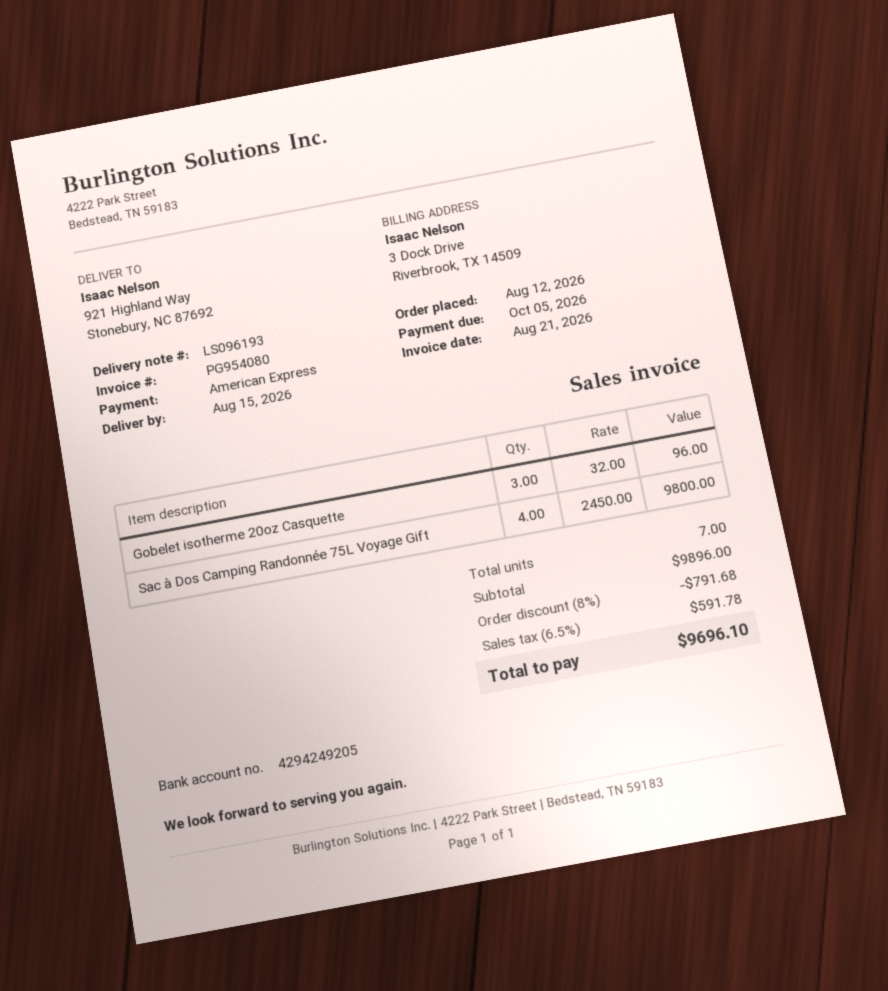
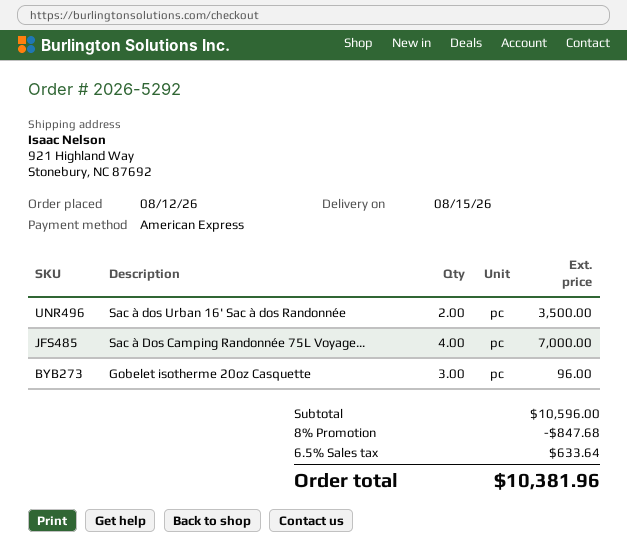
Sac à Dos Camping Randonnée 75L Voyage Gift: 4 for 9800.00 -> 4 for 7000.00
Sac à dos Urban 16' Sac à dos Randonnée: none -> 2 for 3500.00
subtotal: 9896.00 -> 10596.00
discount: 8% = 791.68 -> 8% = 847.68
tax: 6.5% = 591.78 -> 6.5% = 633.64
total: 9696.10 -> 10381.96

